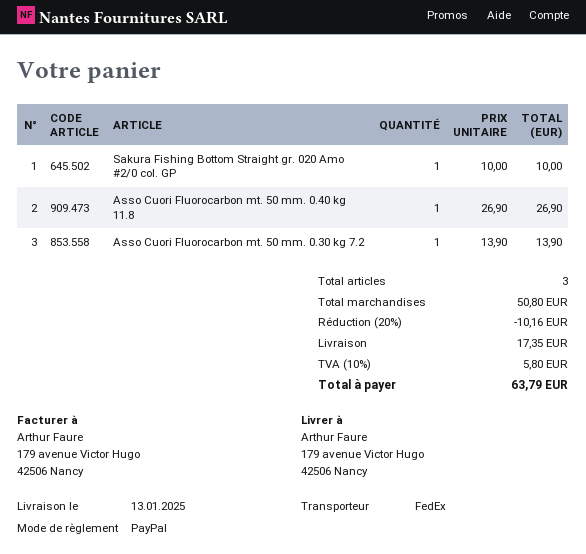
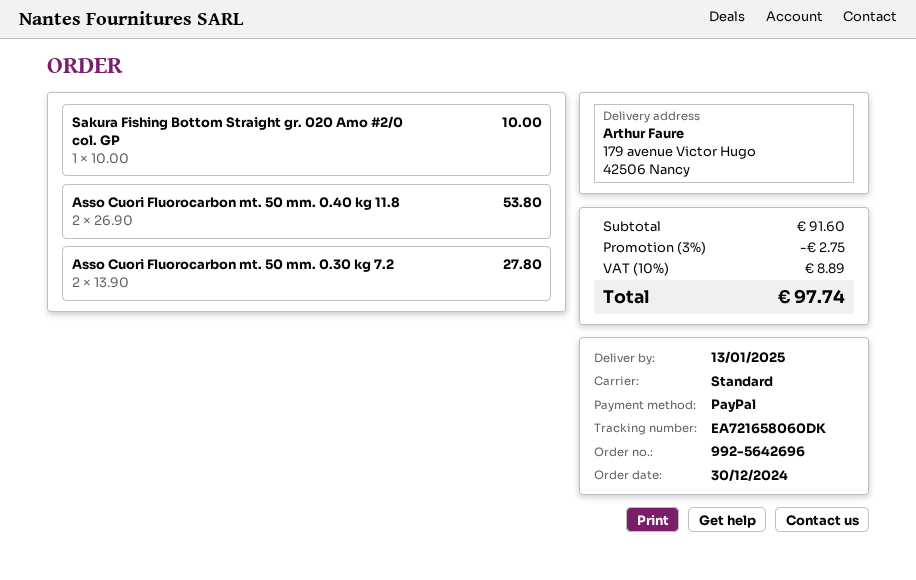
shipping method: FedEx -> standard
Asso Cuori Fluorocarbon mt. 50 mm. 0.40 kg 11.8: 1 x 26.90 = 26.90 -> 2 x 26.90 = 53.80
Asso Cuori Fluorocarbon mt. 50 mm. 0.30 kg 7.2: 1 x 13.90 = 13.90 -> 2 x 13.90 = 27.80
subtotal: 50.80 -> 91.60
discount: 20% = 10.16 -> 3% = 2.75
shipping: 17.35 -> none
tax: 10% = 5.80 -> 10% = 8.89
total: 63.79 -> 97.74

